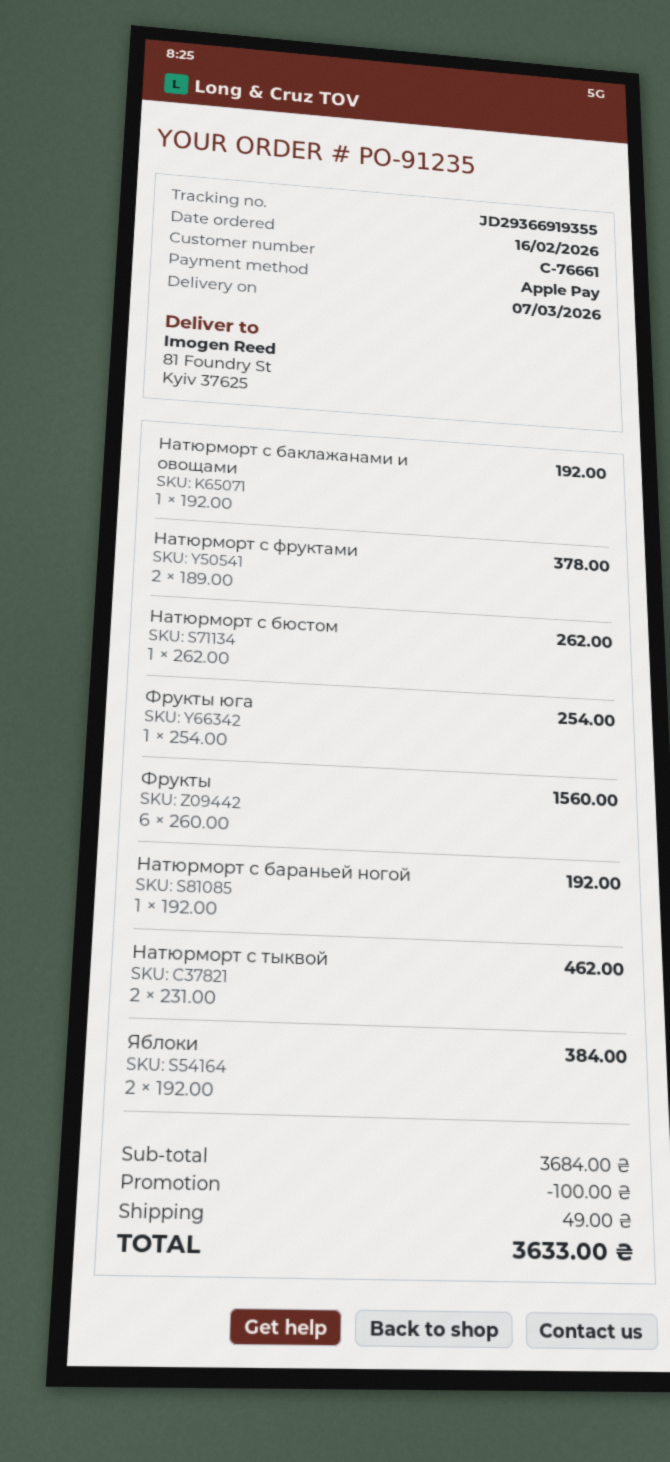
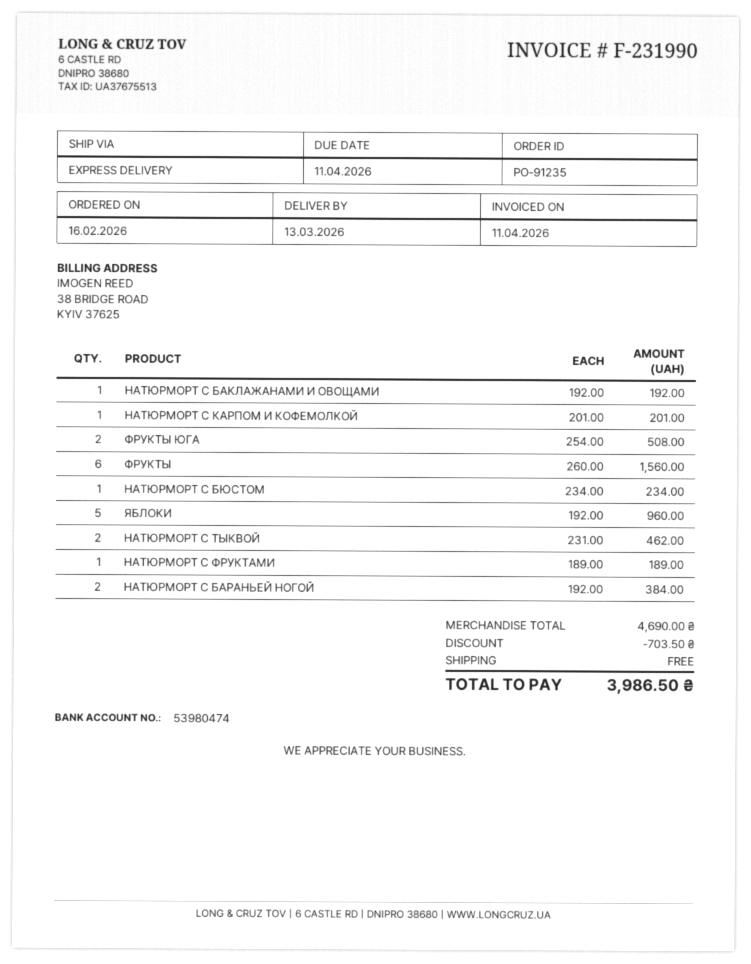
delivery date: 2026-03-07 -> 2026-03-13
Натюрморт с фруктами: 2 x 189.00 = 378.00 -> 1 x 189.00 = 189.00
Натюрморт с бюстом: 1 x 262.00 = 262.00 -> 1 x 234.00 = 234.00
Фрукты юга: 1 x 254.00 = 254.00 -> 2 x 254.00 = 508.00
Натюрморт с бараньей ногой: 1 x 192.00 = 192.00 -> 2 x 192.00 = 384.00
Яблоки: 2 x 192.00 = 384.00 -> 5 x 192.00 = 960.00
НАТЮРМОРТ С КАРПОМ И КОФЕМОЛКОЙ: none -> 1 x 201.00 = 201.00
subtotal: 3684.00 -> 4690.00
discount: 100.00 -> 703.50
shipping: 49.00 -> 0.00
total: 3633.00 -> 3986.50

